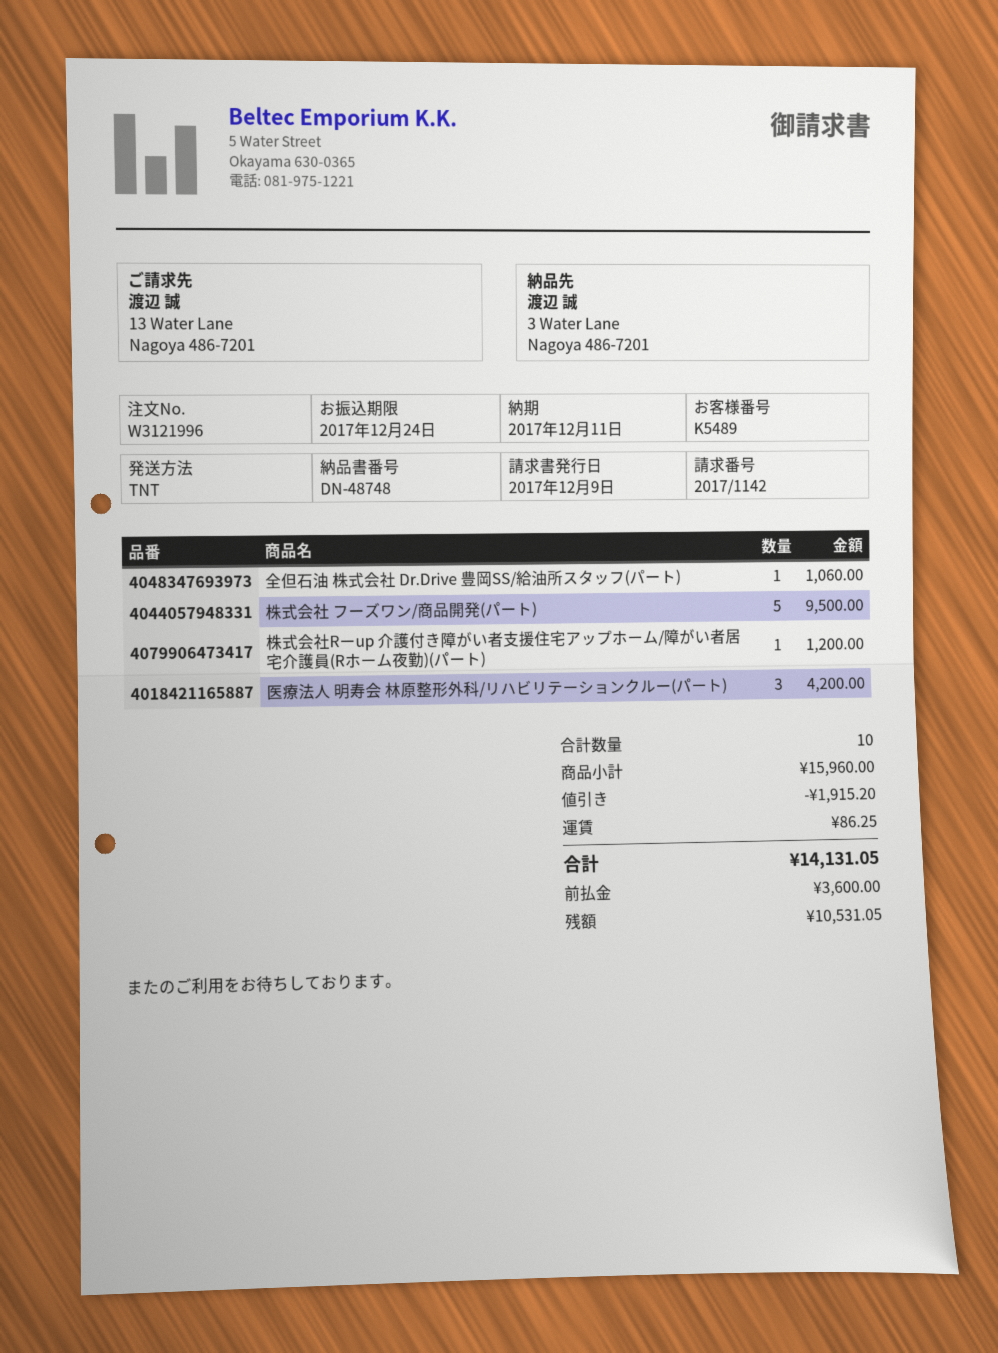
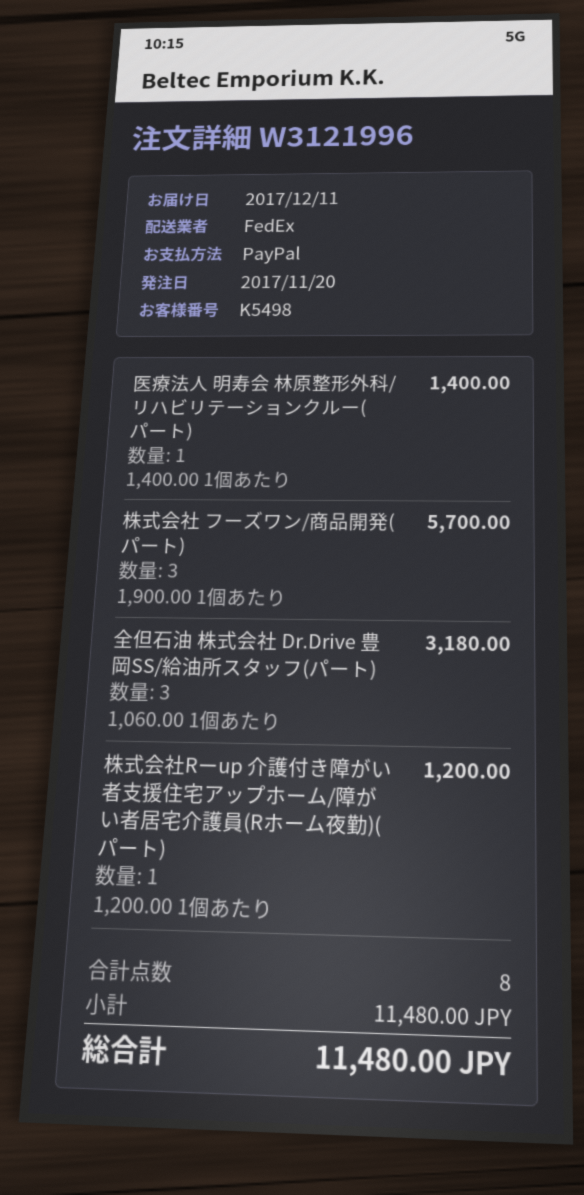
customer number: K5489 -> K5498
shipping method: TNT -> FedEx
全但石油 株式会社 Dr.Drive 豊岡SS/給油所スタッフ(パート): 1 for 1060.00 -> 3 for 3180.00
株式会社 フーズワン/商品開発(パート): 5 for 9500.00 -> 3 for 5700.00
医療法人 明寿会 林原整形外科/リハビリテーションクルー(パート): 3 for 4200.00 -> 1 for 1400.00
total quantity: 10 -> 8
subtotal: 15960.00 -> 11480.00
discount: 1915.20 -> none
shipping: 86.25 -> none
total: 14131.05 -> 11480.00

